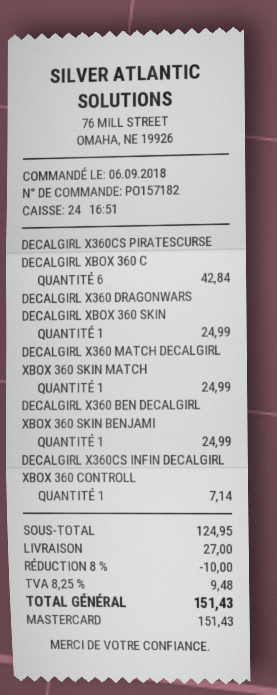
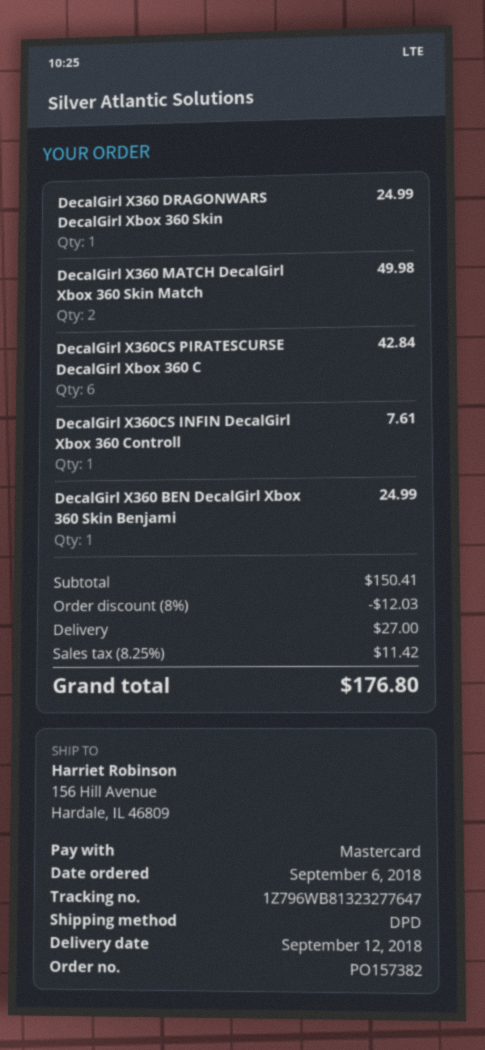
order number: PO157182 -> PO157382
DECALGIRL X360 MATCH DECALGIRL XBOX 360 SKIN MATCH: 1 for 24.99 -> 2 for 49.98
DECALGIRL X360CS INFIN DECALGIRL XBOX 360 CONTROLL: 1 for 7.14 -> 1 for 7.61
subtotal: 124.95 -> 150.41
discount: 8% = 10.00 -> 8% = 12.03
tax: 8.25% = 9.48 -> 8.25% = 11.42
total: 151.43 -> 176.80

